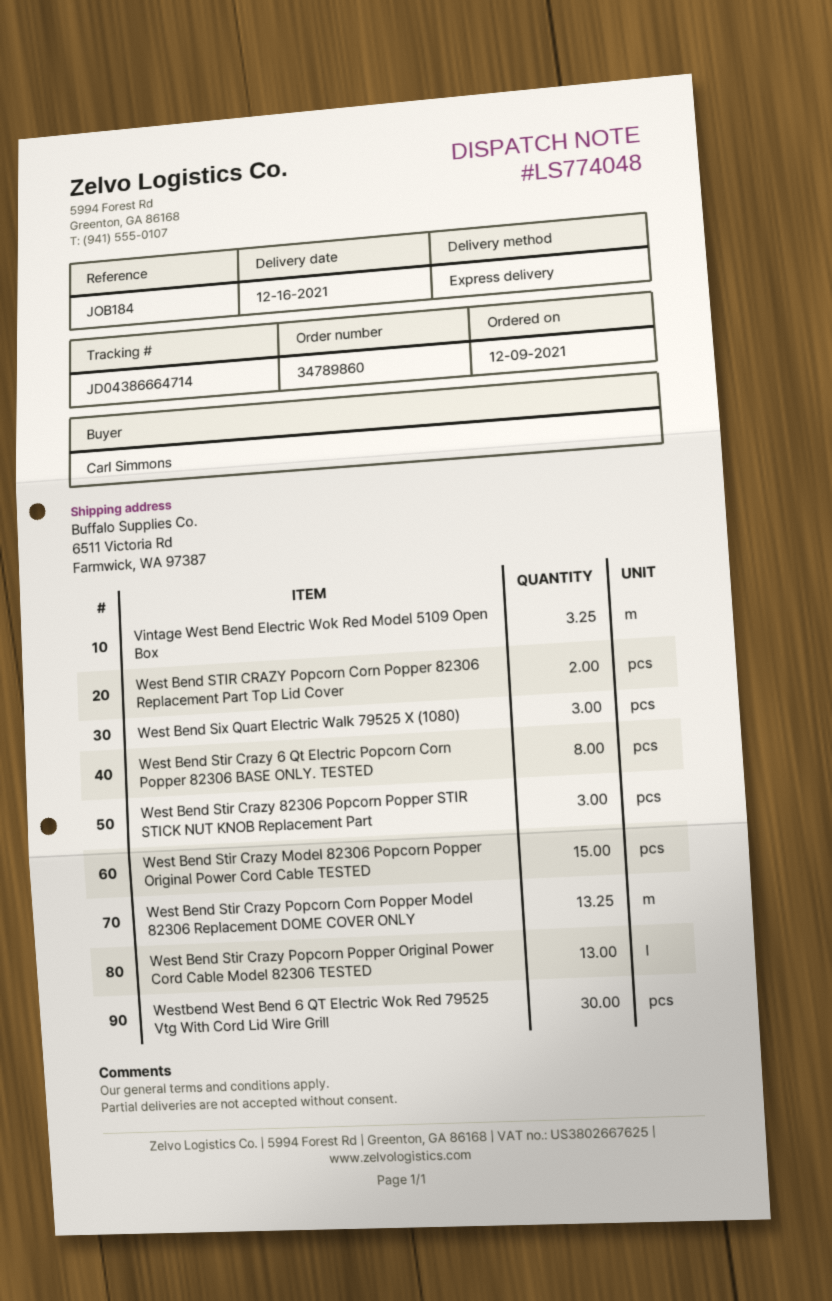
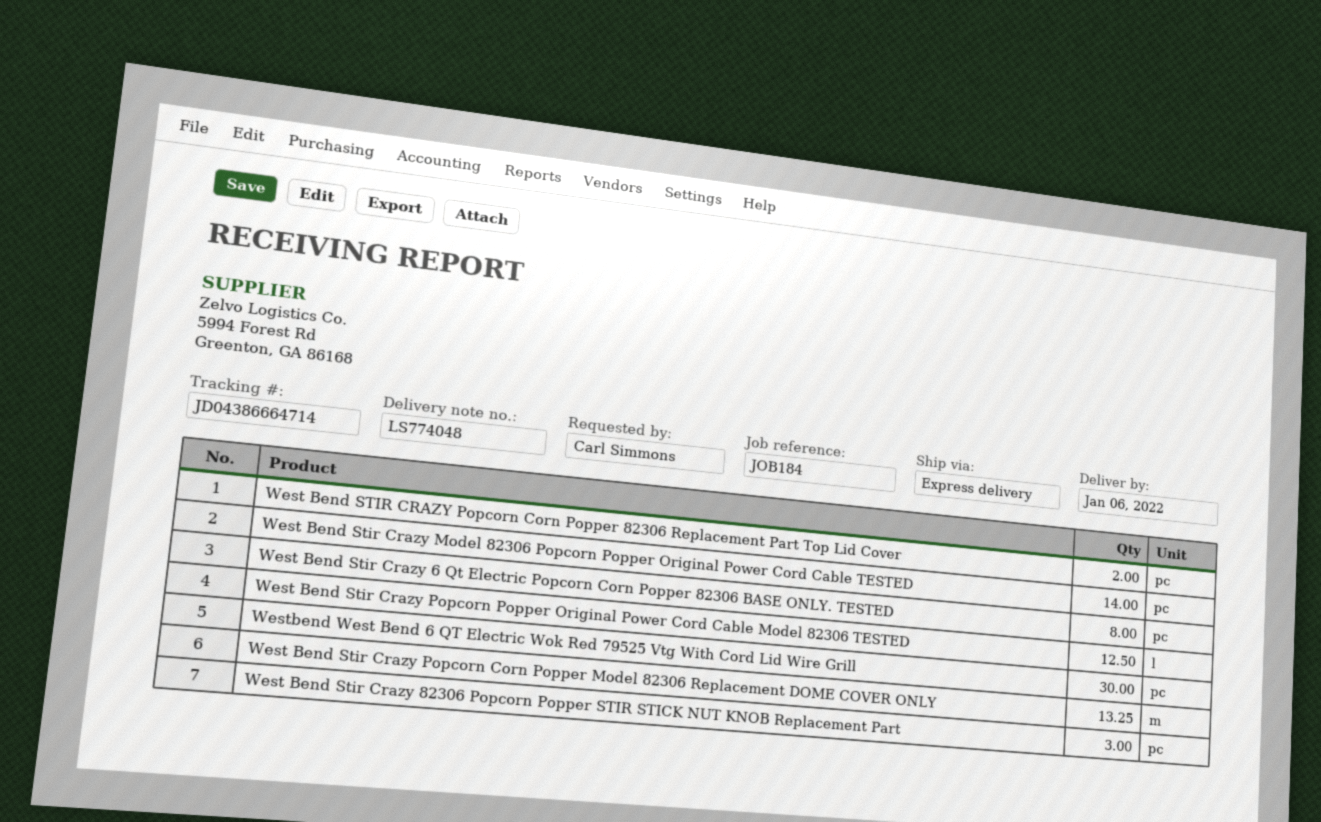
delivery date: 2021-12-16 -> 2022-01-06
Vintage West Bend Electric Wok Red Model 5109 Open Box: 3.25 -> none
West Bend Six Quart Electric Walk 79525 X (1080): 3 -> none
West Bend Stir Crazy Model 82306 Popcorn Popper Original Power Cord Cable TESTED: 15 -> 14
West Bend Stir Crazy Popcorn Popper Original Power Cord Cable Model 82306 TESTED: 13 -> 12.5

